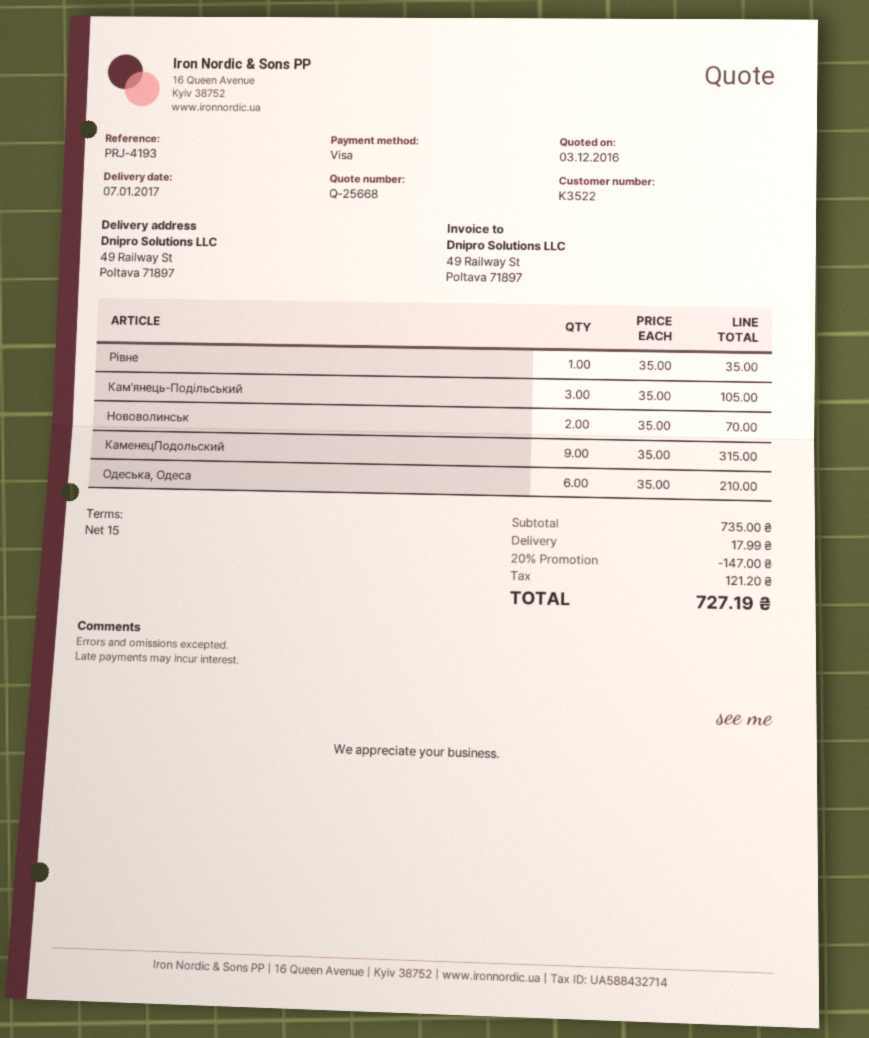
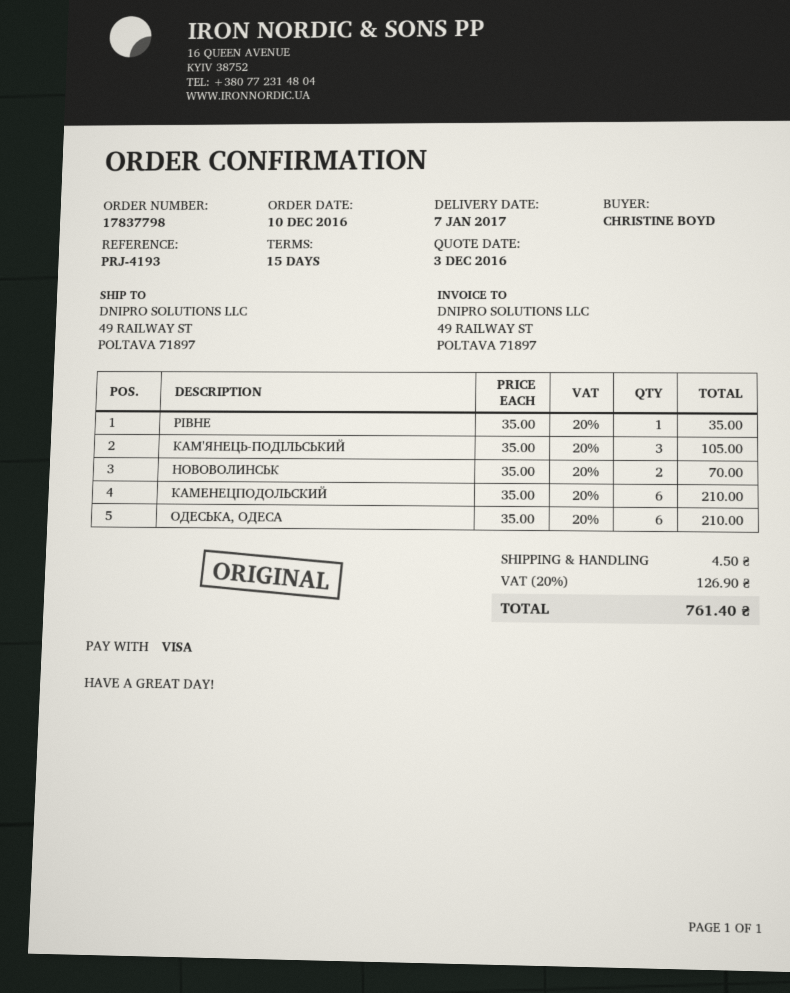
КаменецПодольский: 9 x 35.00 = 315.00 -> 6 x 35.00 = 210.00
discount: 20% = 147.00 -> none
shipping: 17.99 -> 4.50
tax: 121.20 -> 126.90
total: 727.19 -> 761.40

